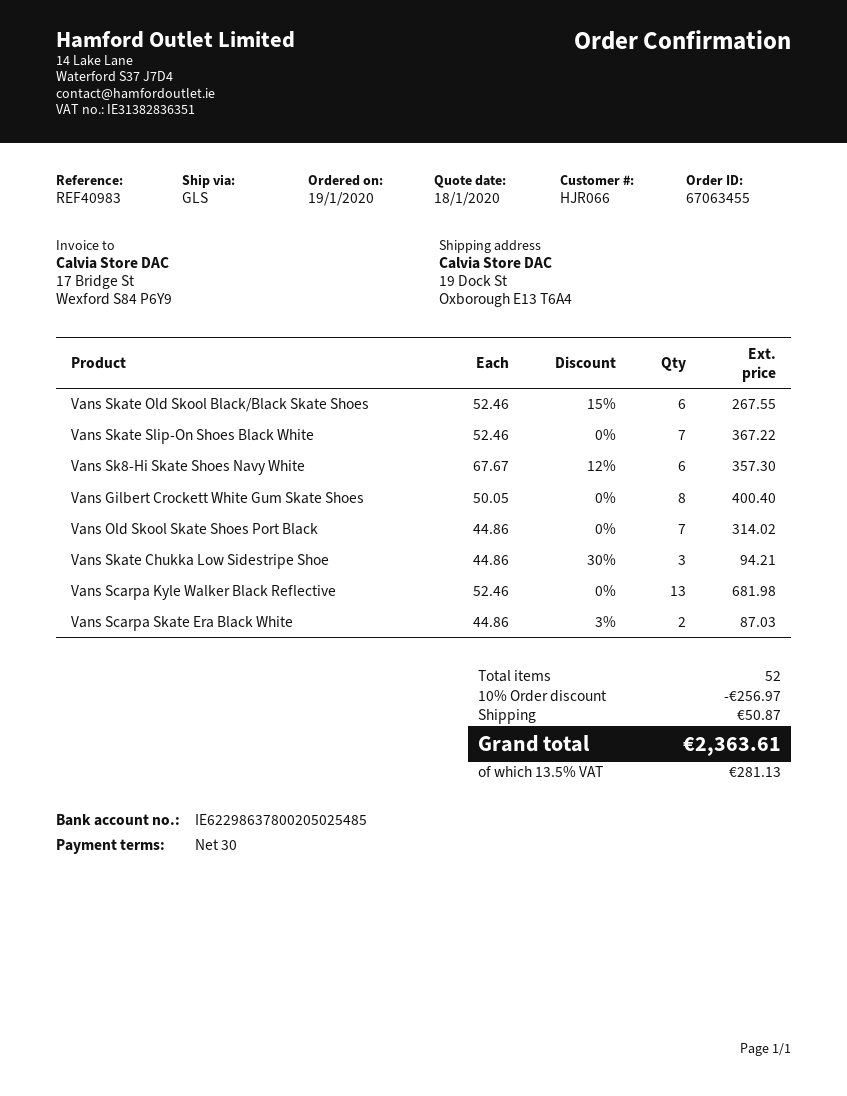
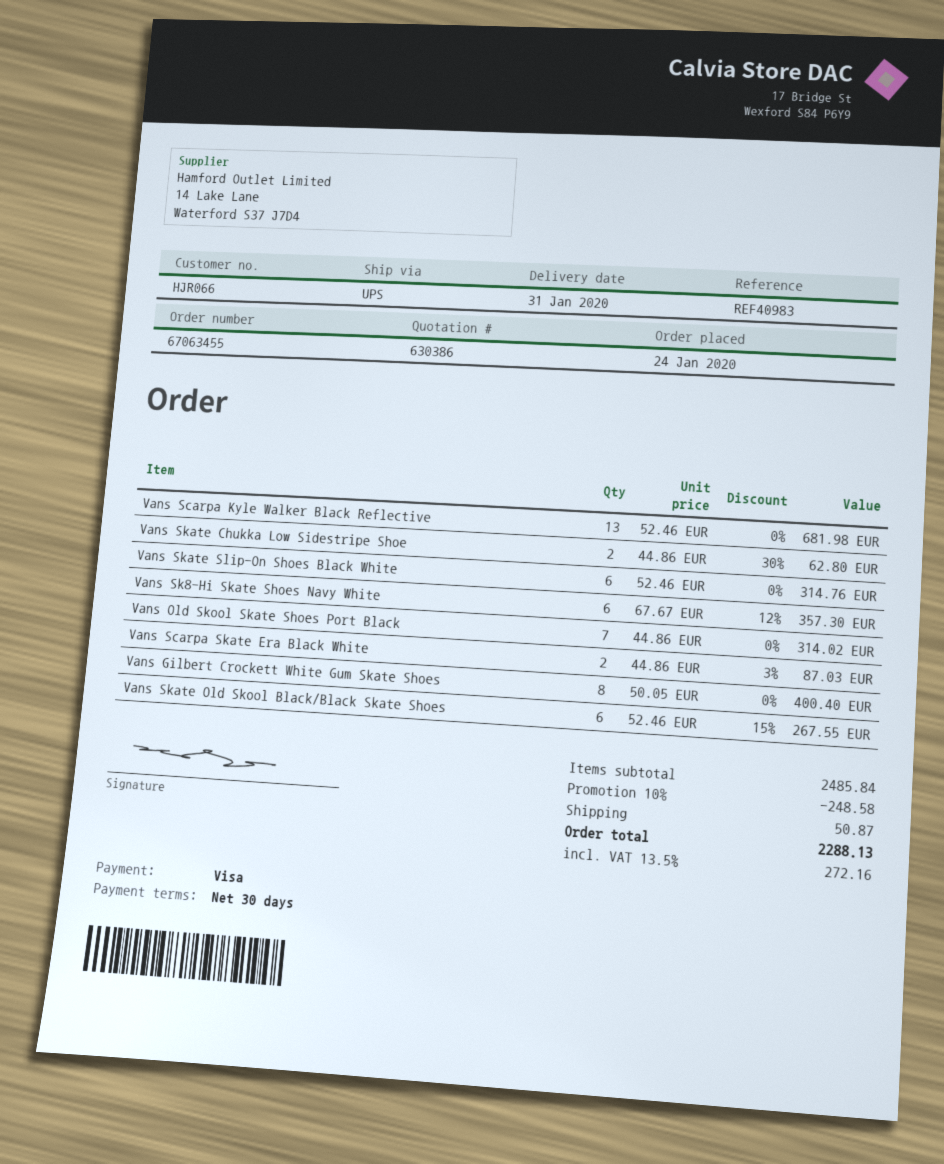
order date: 2020-01-19 -> 2020-01-24
shipping method: GLS -> UPS
Vans Skate Slip-On Shoes Black White: 7 x 52.46 = 367.22 -> 6 x 52.46 = 314.76
Vans Skate Chukka Low Sidestripe Shoe: 3 x 44.86 - 30% = 94.21 -> 2 x 44.86 - 30% = 62.80
discount: 10% = 256.97 -> 10% = 248.58
tax: 13.5% = 281.13 -> 13.5% = 272.16
total: 2363.61 -> 2288.13

